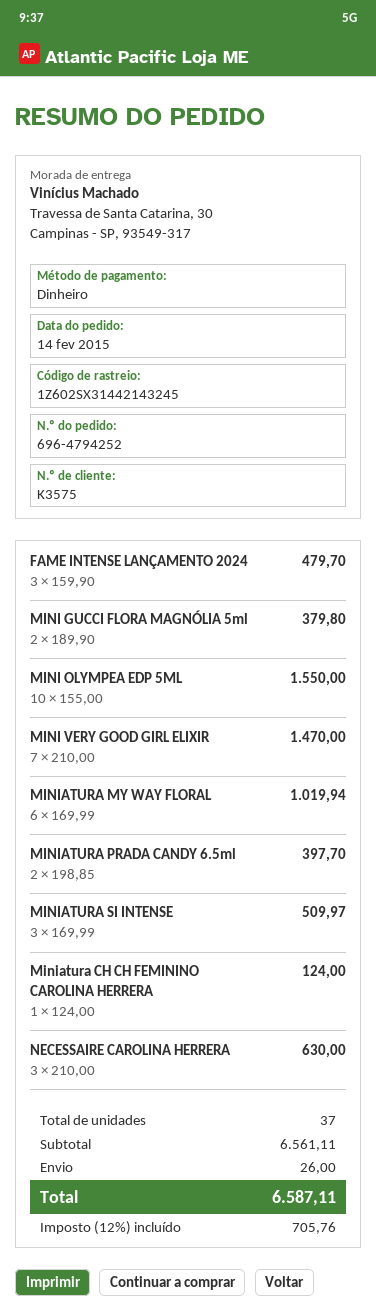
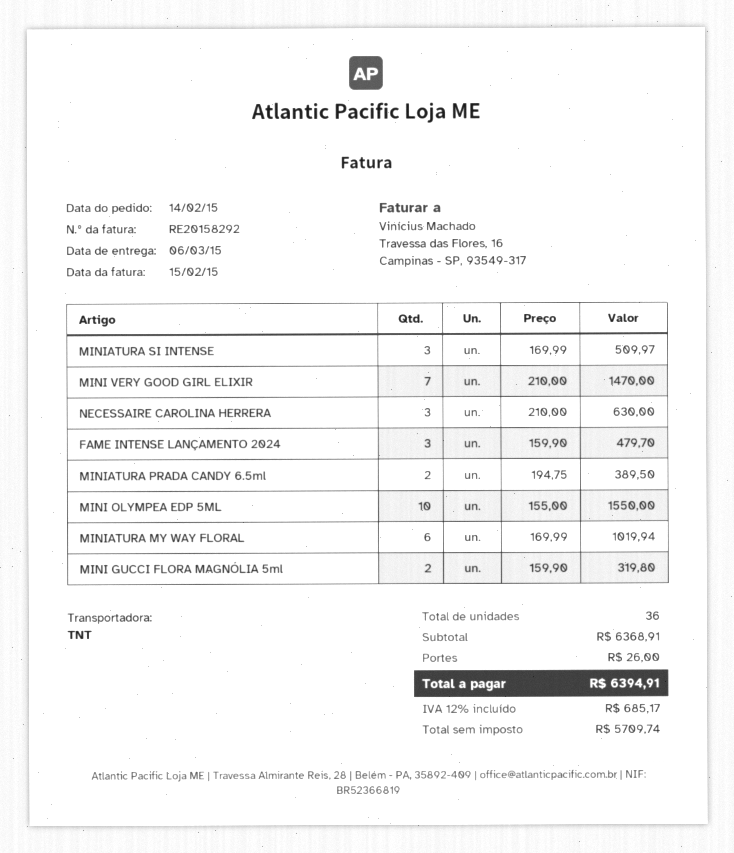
MINI GUCCI FLORA MAGNÓLIA 5ml: 2 x 189.90 = 379.80 -> 2 x 159.90 = 319.80
MINIATURA PRADA CANDY 6.5ml: 2 x 198.85 = 397.70 -> 2 x 194.75 = 389.50
Miniatura CH CH FEMININO CAROLINA HERRERA: 1 x 124.00 = 124.00 -> none
total quantity: 37 -> 36
subtotal: 6561.11 -> 6368.91
tax: 12% = 705.76 -> 12% = 685.17
total: 6587.11 -> 6394.91

